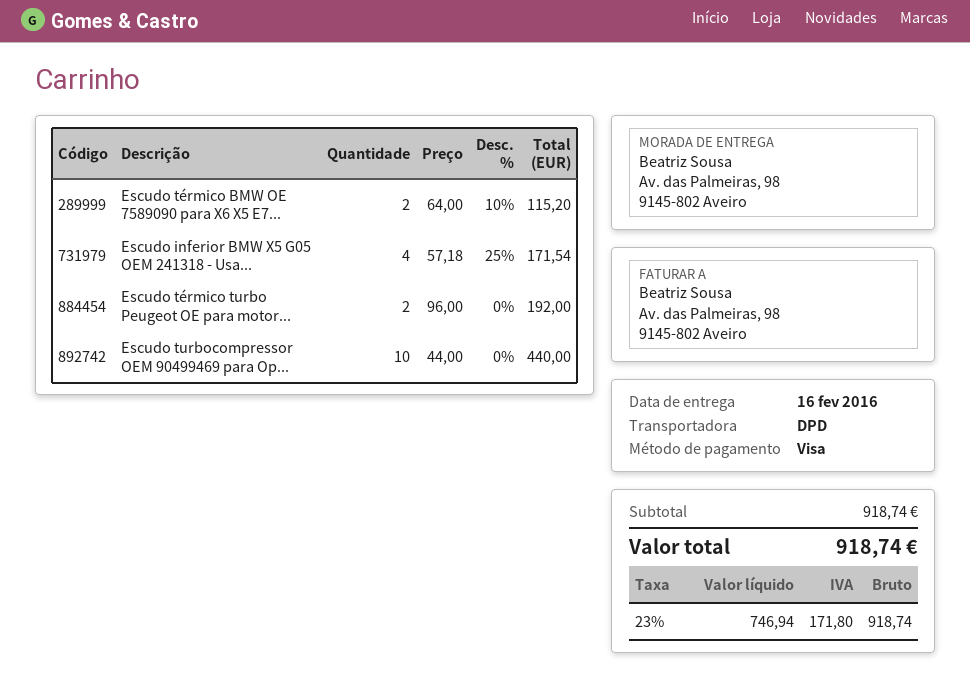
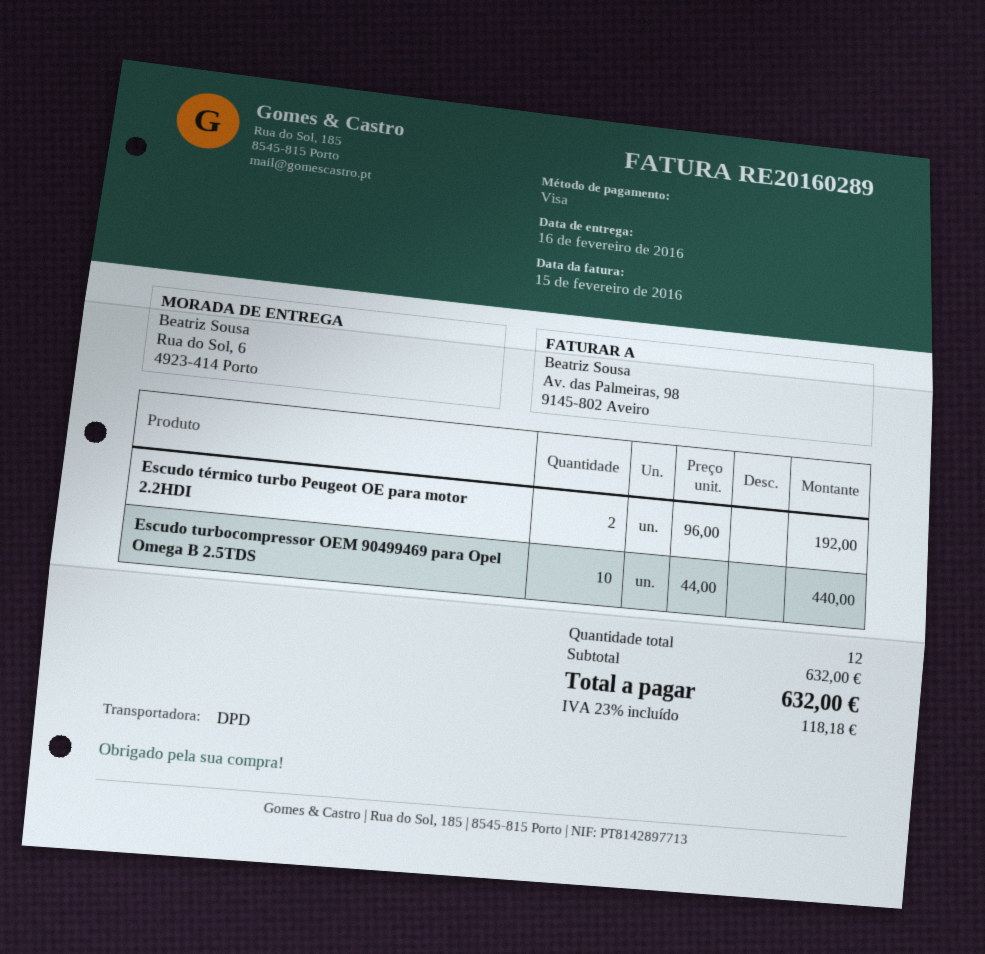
ship to: Av. das Palmeiras, 98, 9145-802 Aveiro -> Rua do Sol, 6, 4923-414 Porto
Escudo térmico BMW OE 7589090 para X6 X5 E7...: 2 x 64.00 - 10% = 115.20 -> none
Escudo inferior BMW X5 G05 OEM 241318 - Usa...: 4 x 57.18 - 25% = 171.54 -> none
subtotal: 918.74 -> 632.00
tax: 23% = 171.80 -> 23% = 118.18
total: 918.74 -> 632.00

